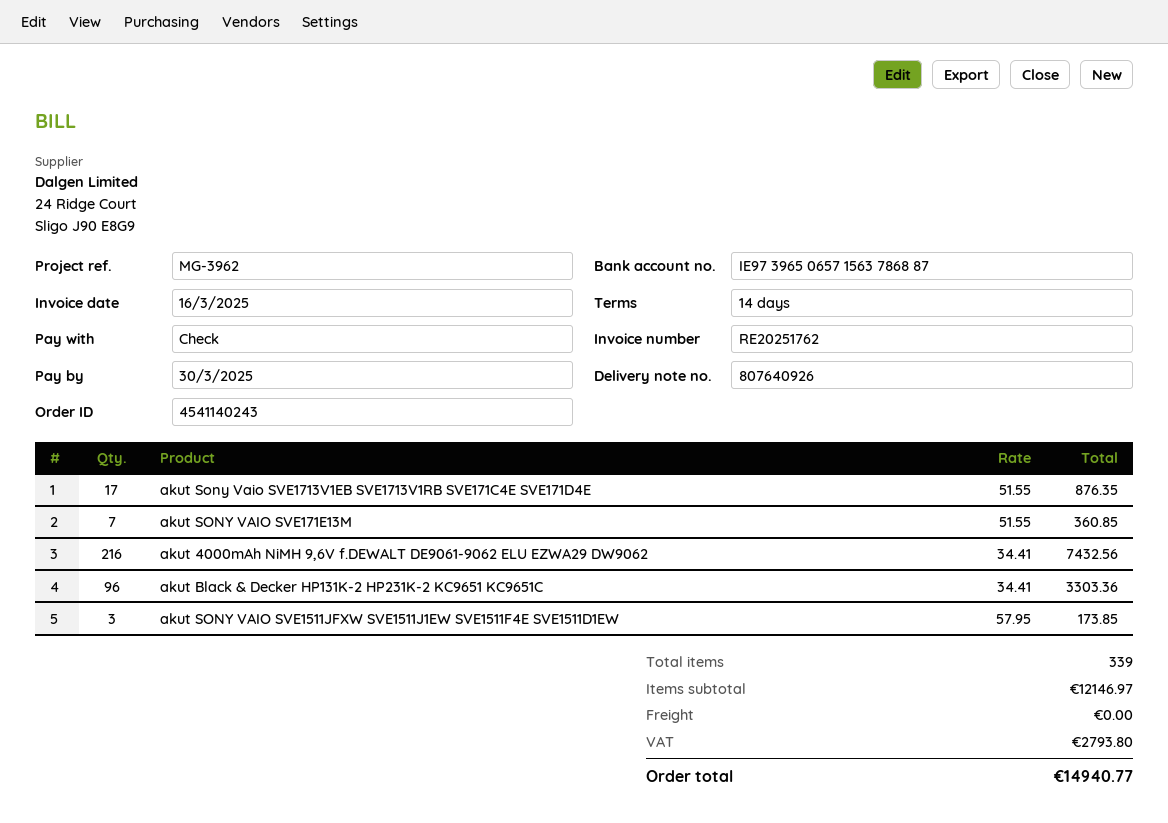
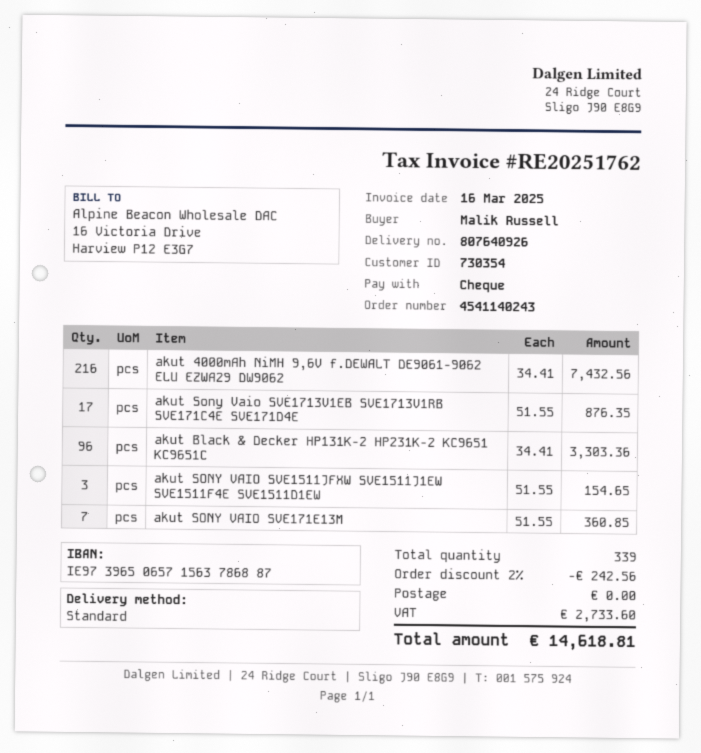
akut SONY VAIO SVE1511JFXW SVE1511J1EW SVE1511F4E SVE1511D1EW: 3 x 57.95 = 173.85 -> 3 x 51.55 = 154.65
discount: none -> 2% = 242.56
tax: 2793.80 -> 2733.60
total: 14940.77 -> 14618.81

